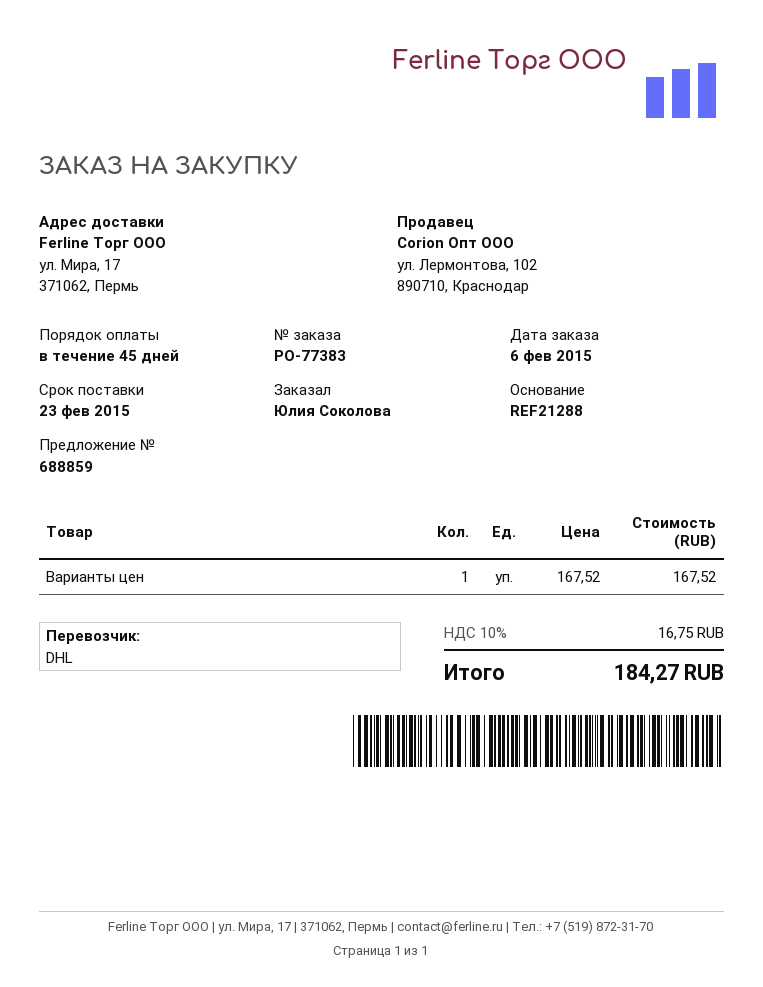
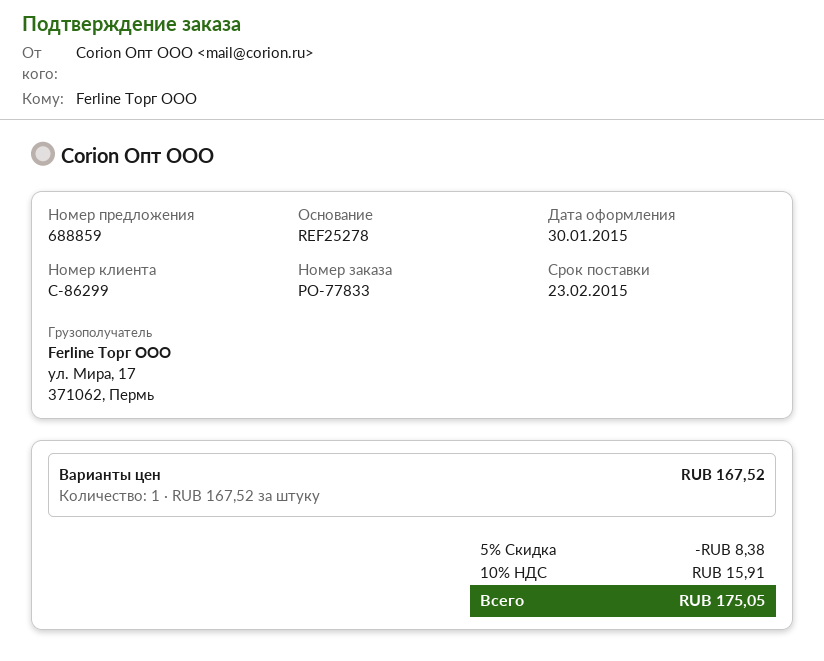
order number: PO-77383 -> PO-77833
order date: 2015-02-06 -> 2015-01-30
reference: REF21288 -> REF25278
discount: none -> 5% = 8.38
tax: 10% = 16.75 -> 10% = 15.91
total: 184.27 -> 175.05

